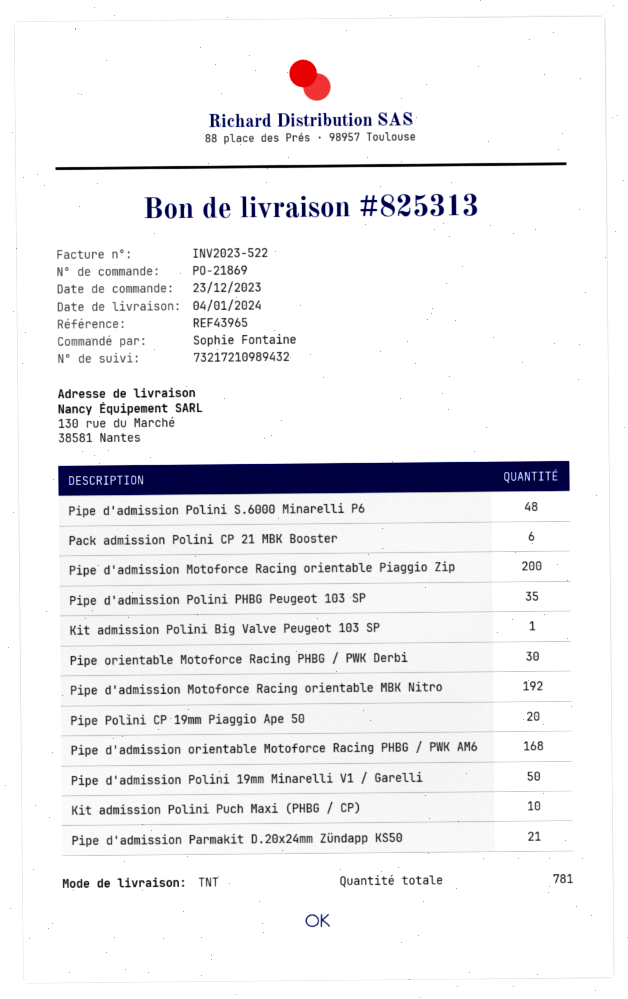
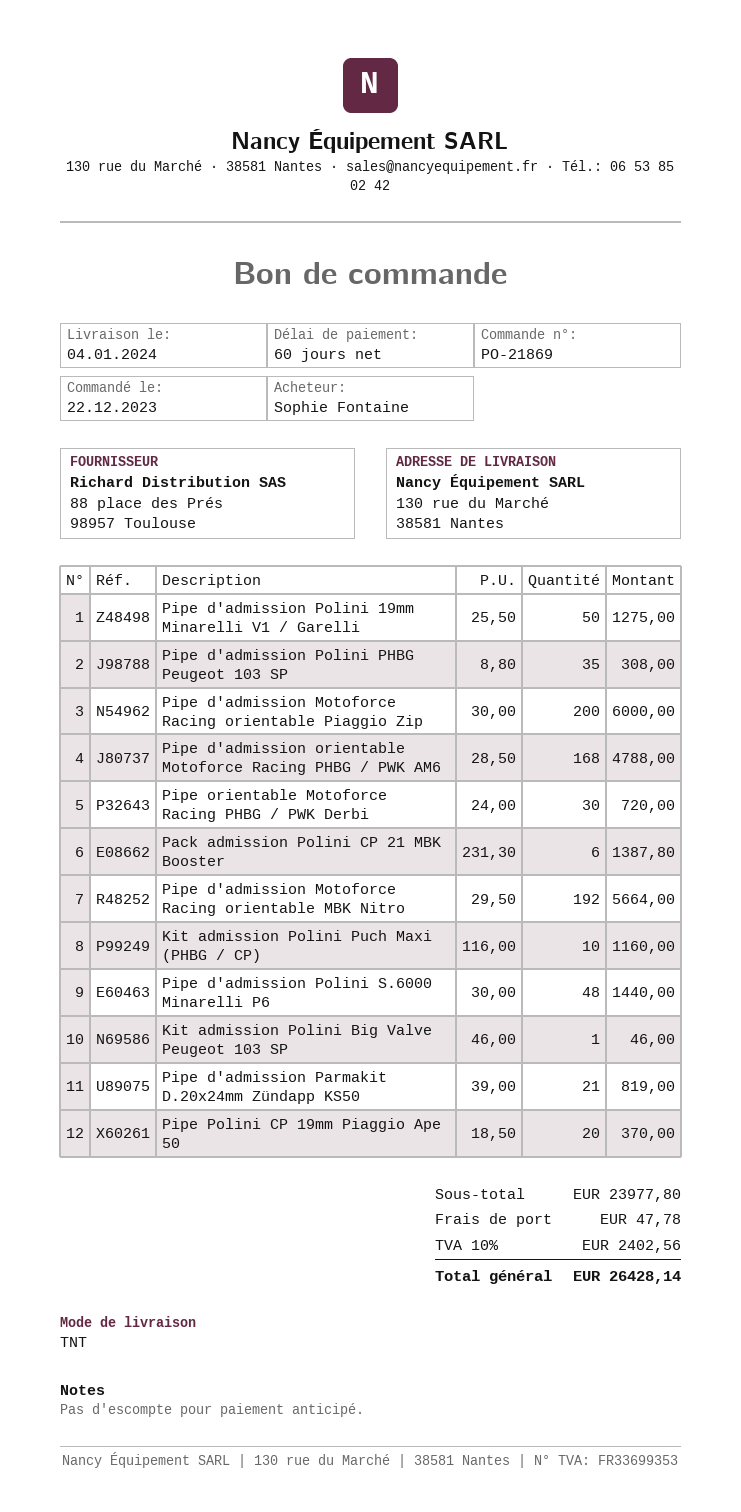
order date: 2023-12-23 -> 2023-12-22

